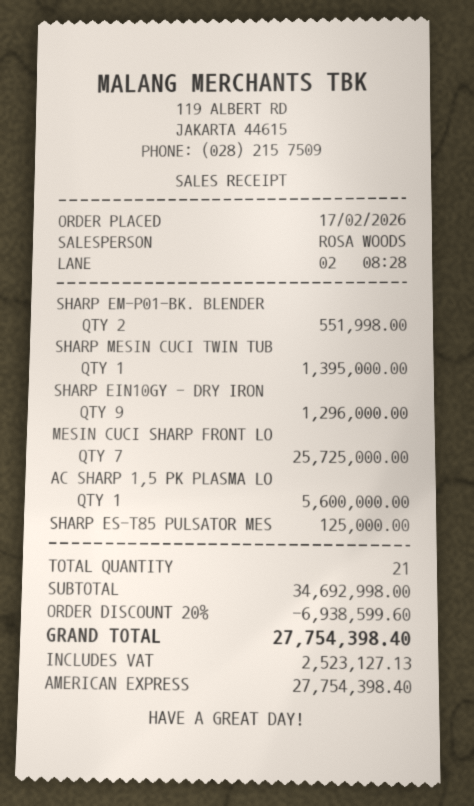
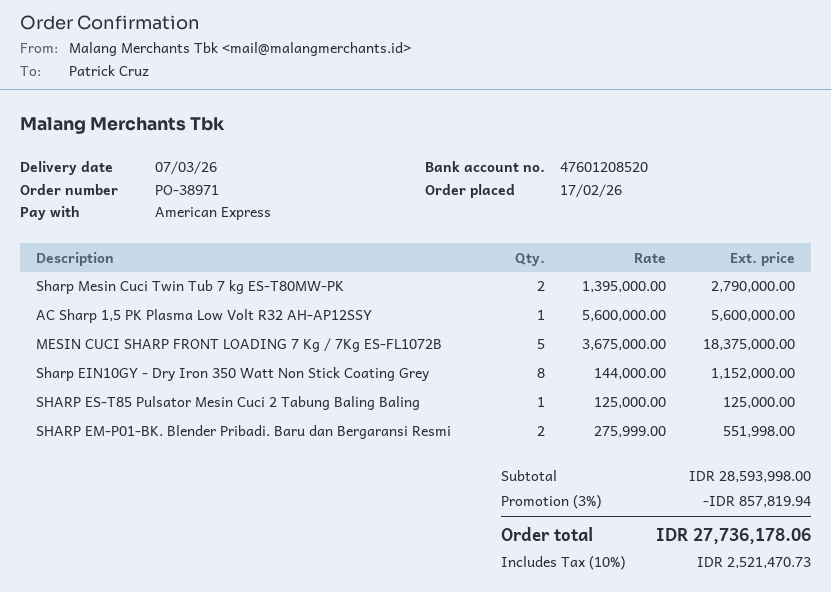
SHARP MESIN CUCI TWIN TUB: 1 for 1395000.00 -> 2 for 2790000.00
SHARP EIN10GY - DRY IRON: 9 for 1296000.00 -> 8 for 1152000.00
MESIN CUCI SHARP FRONT LO: 7 for 25725000.00 -> 5 for 18375000.00
subtotal: 34692998.00 -> 28593998.00
discount: 20% = 6938599.60 -> 3% = 857819.94
tax: 2523127.13 -> 2521470.73
total: 27754398.40 -> 27736178.06

